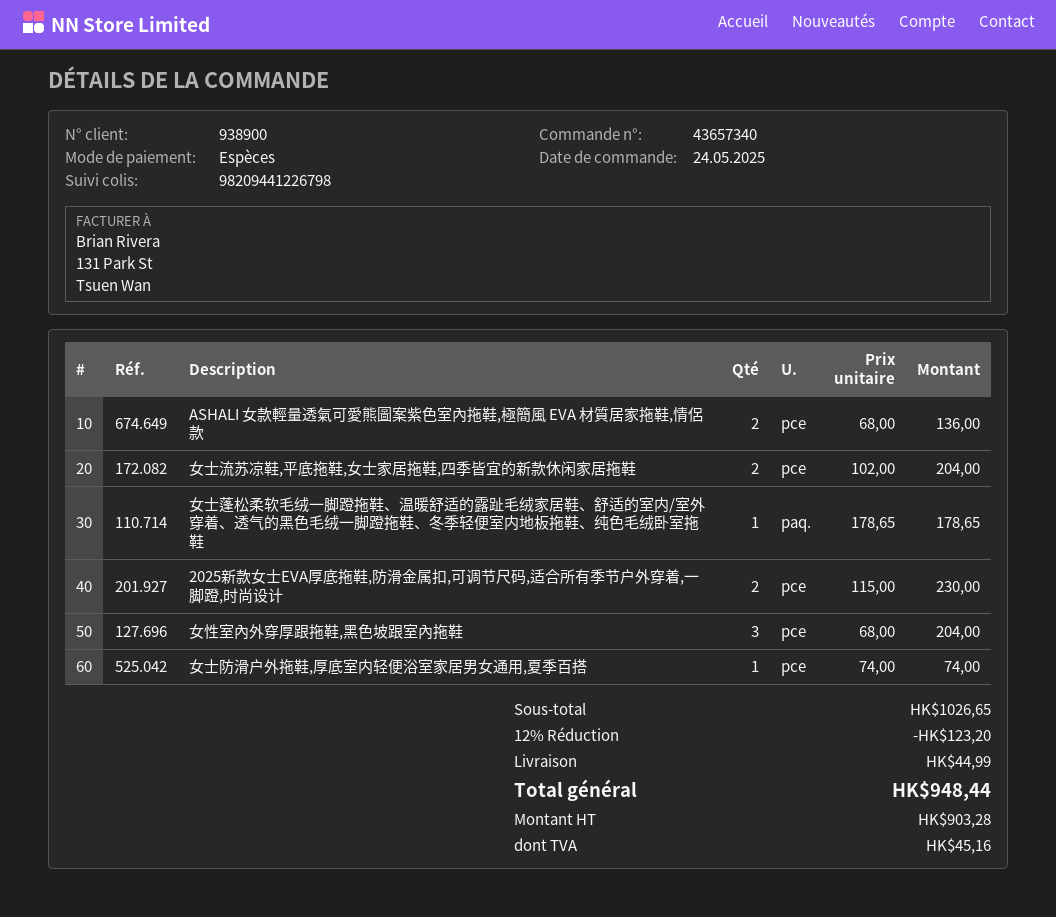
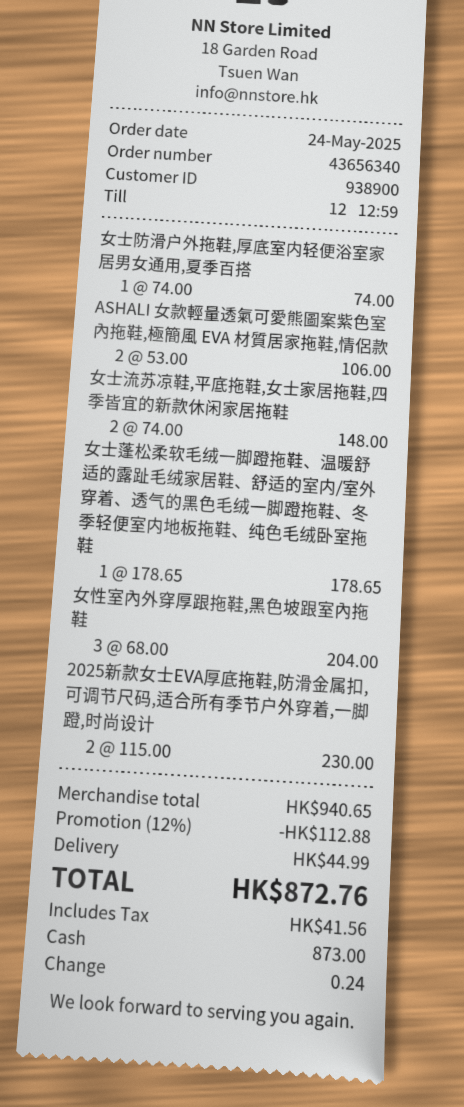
order number: 43657340 -> 43656340
ASHALI 女款輕量透氣可愛熊圖案紫色室內拖鞋,極簡風 EVA 材質居家拖鞋,情侶款: 2 x 68.00 = 136.00 -> 2 x 53.00 = 106.00
女士流苏凉鞋,平底拖鞋,女士家居拖鞋,四季皆宜的新款休闲家居拖鞋: 2 x 102.00 = 204.00 -> 2 x 74.00 = 148.00
subtotal: 1026.65 -> 940.65
discount: 12% = 123.20 -> 12% = 112.88
tax: 45.16 -> 41.56
total: 948.44 -> 872.76

